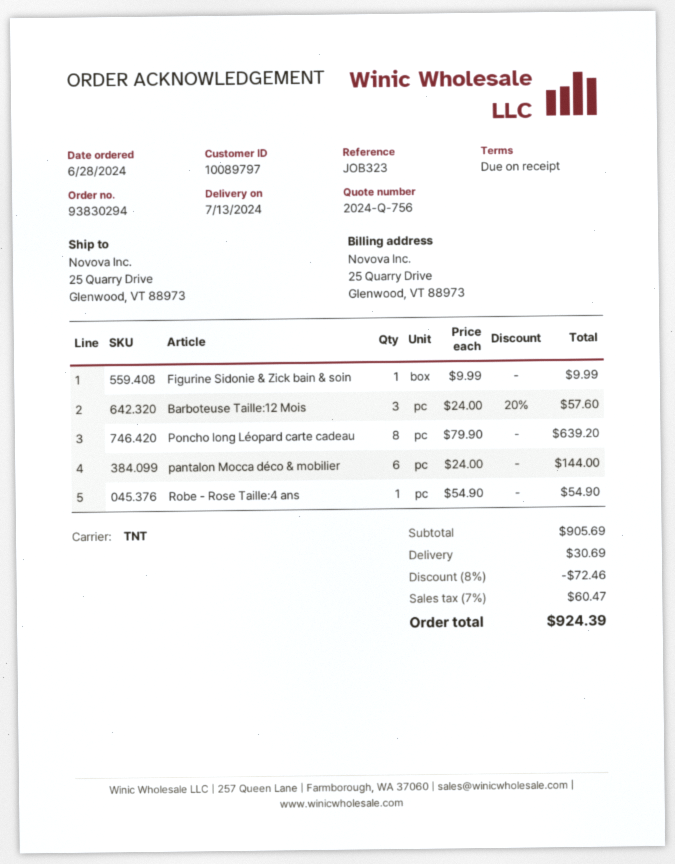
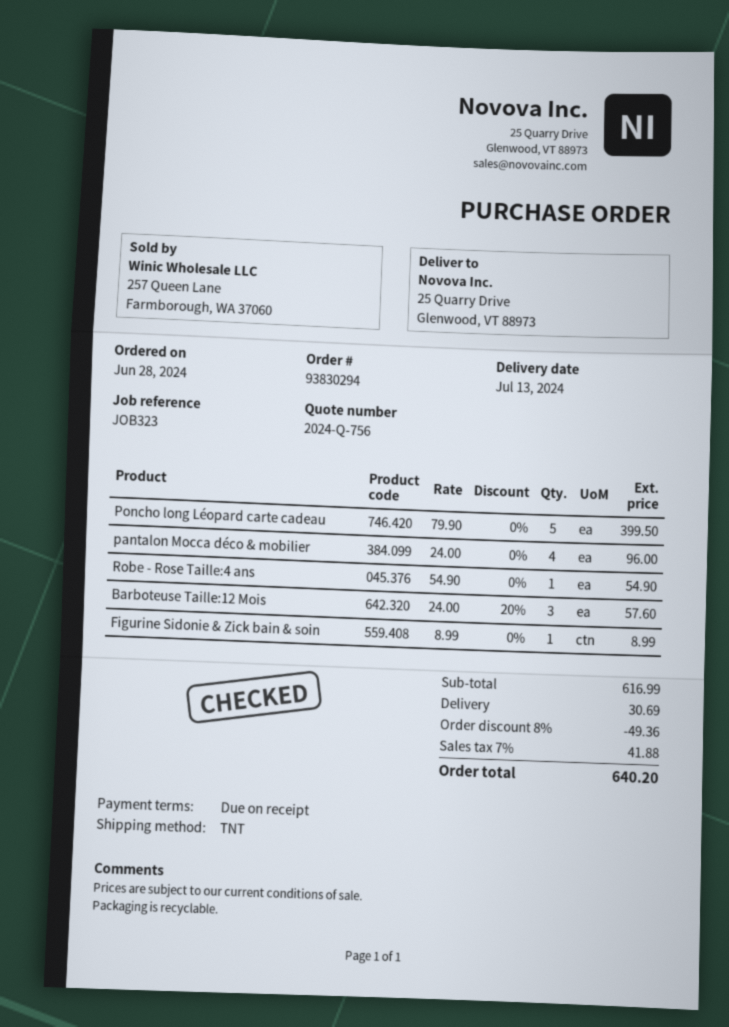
Figurine Sidonie & Zick bain & soin: 1 x 9.99 = 9.99 -> 1 x 8.99 = 8.99
Poncho long Léopard carte cadeau: 8 x 79.90 = 639.20 -> 5 x 79.90 = 399.50
pantalon Mocca déco & mobilier: 6 x 24.00 = 144.00 -> 4 x 24.00 = 96.00
subtotal: 905.69 -> 616.99
discount: 8% = 72.46 -> 8% = 49.36
tax: 7% = 60.47 -> 7% = 41.88
total: 924.39 -> 640.20

